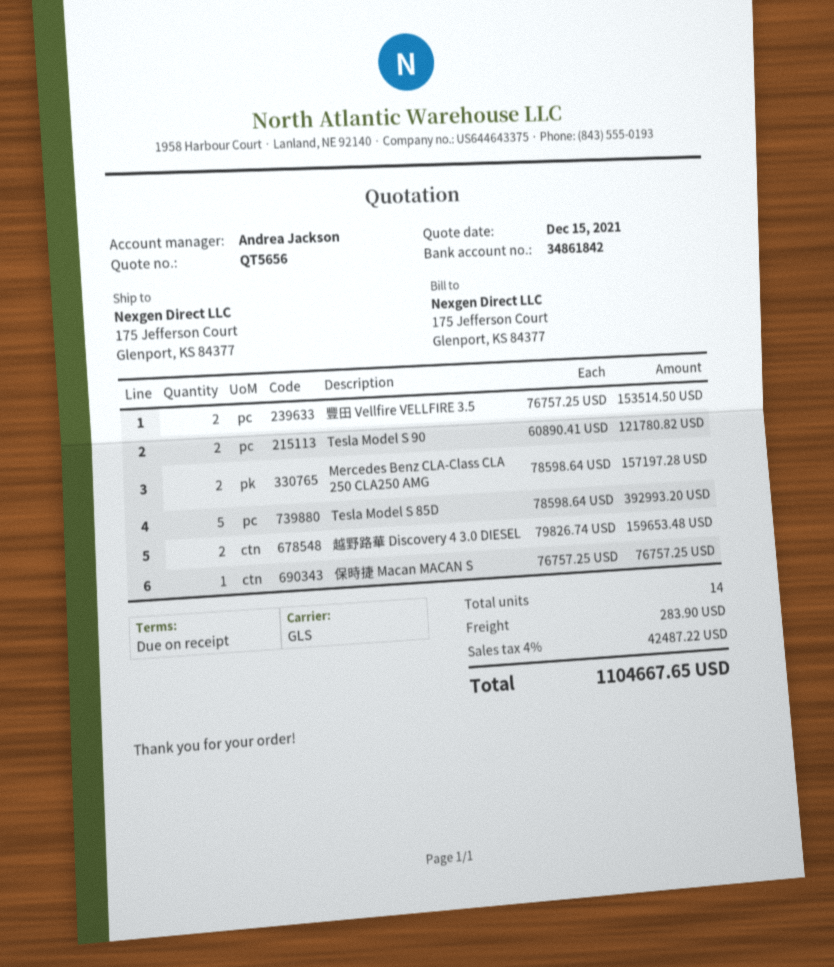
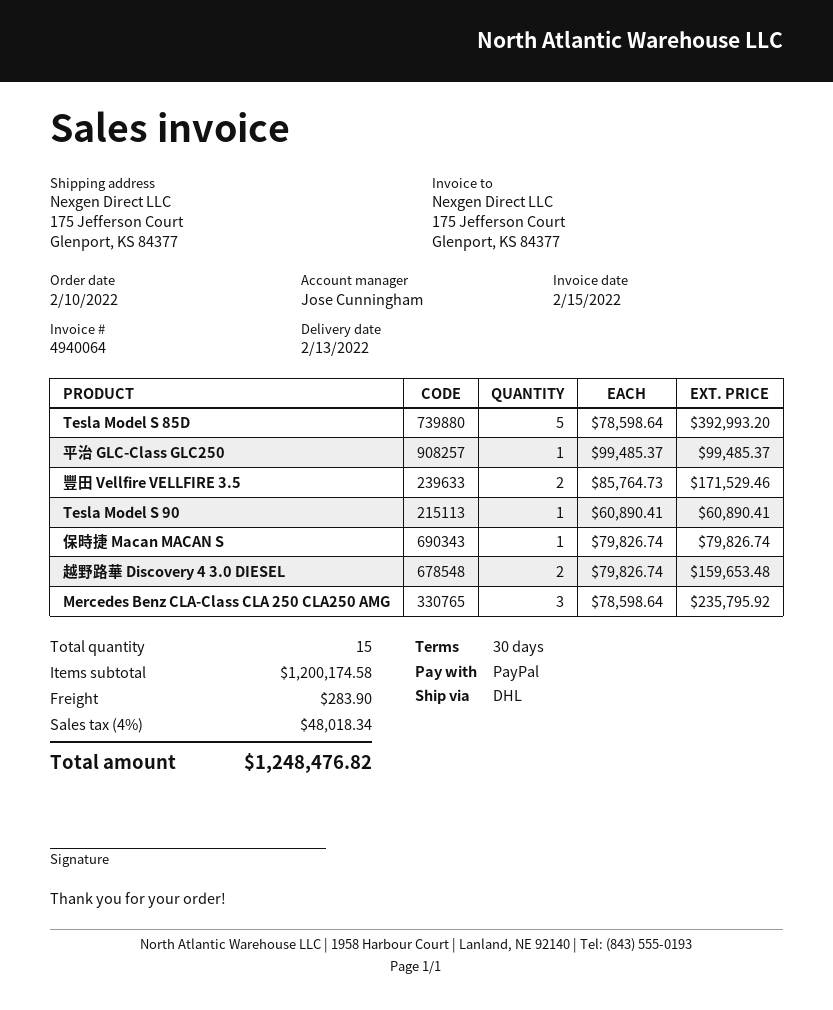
payment terms: on receipt -> 30 days
sales rep: Andrea Jackson -> Jose Cunningham
shipping method: GLS -> DHL
豐田 Vellfire VELLFIRE 3.5: 2 x 76757.25 = 153514.50 -> 2 x 85764.73 = 171529.46
Tesla Model S 90: 2 x 60890.41 = 121780.82 -> 1 x 60890.41 = 60890.41
Mercedes Benz CLA-Class CLA 250 CLA250 AMG: 2 x 78598.64 = 157197.28 -> 3 x 78598.64 = 235795.92
保時捷 Macan MACAN S: 1 x 76757.25 = 76757.25 -> 1 x 79826.74 = 79826.74
平治 GLC-Class GLC250: none -> 1 x 99485.37 = 99485.37
total quantity: 14 -> 15
tax: 4% = 42487.22 -> 4% = 48018.34
total: 1104667.65 -> 1248476.82

